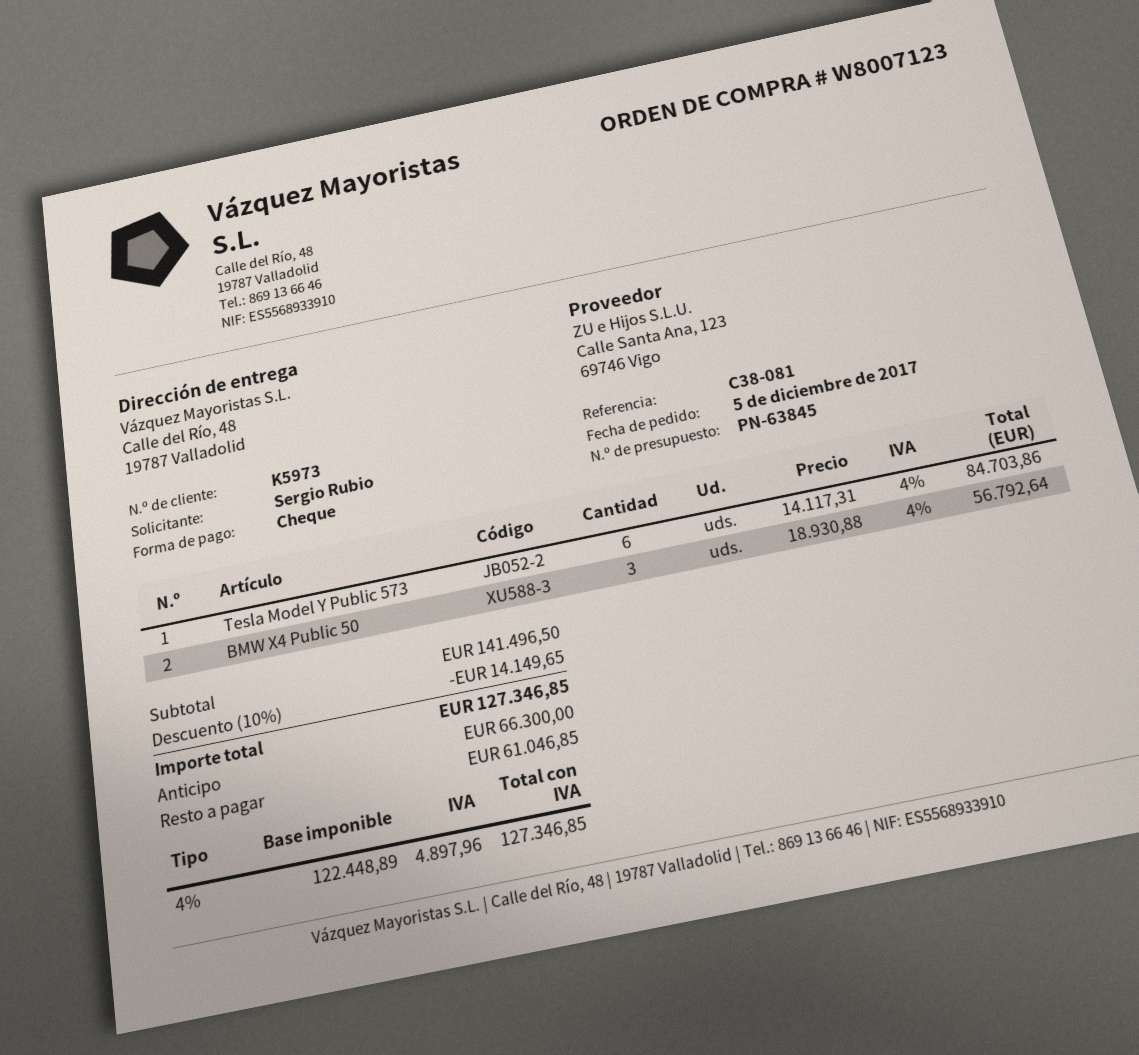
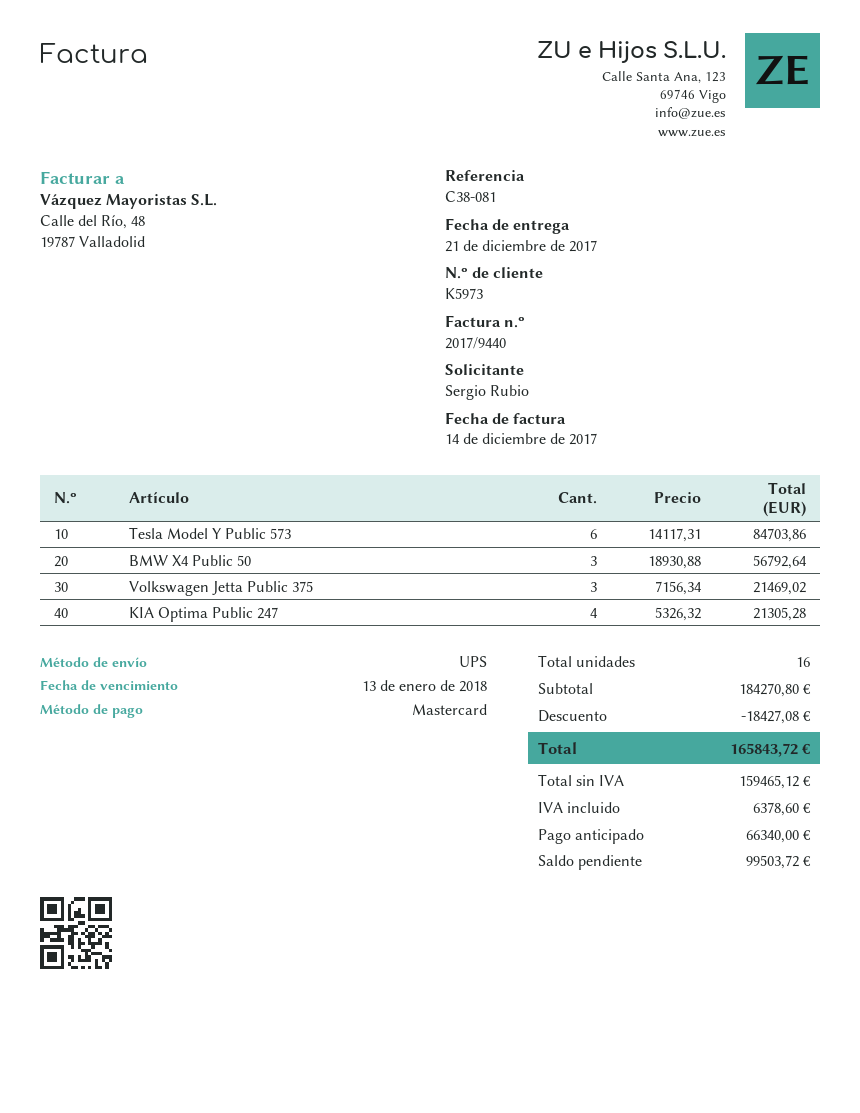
payment method: cheque -> Mastercard
Volkswagen Jetta Public 375: none -> 3 x 7156.34 = 21469.02
KIA Optima Public 247: none -> 4 x 5326.32 = 21305.28
subtotal: 141496.50 -> 184270.80
discount: 14149.65 -> 18427.08
net: 122448.89 -> 159465.12
tax: 4897.96 -> 6378.60
total: 127346.85 -> 165843.72
deposit: 66300.00 -> 66340.00
balance: 61046.85 -> 99503.72

